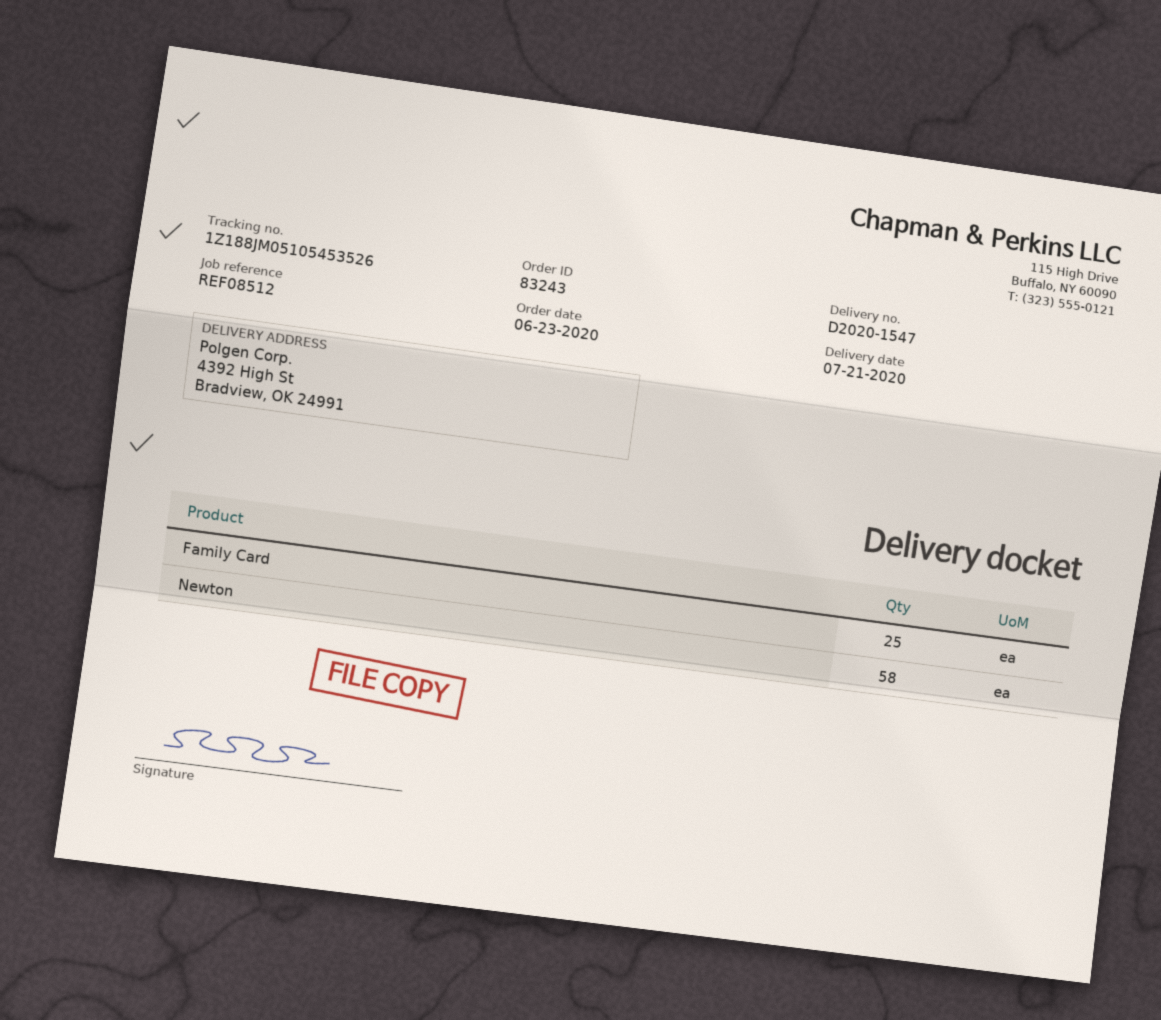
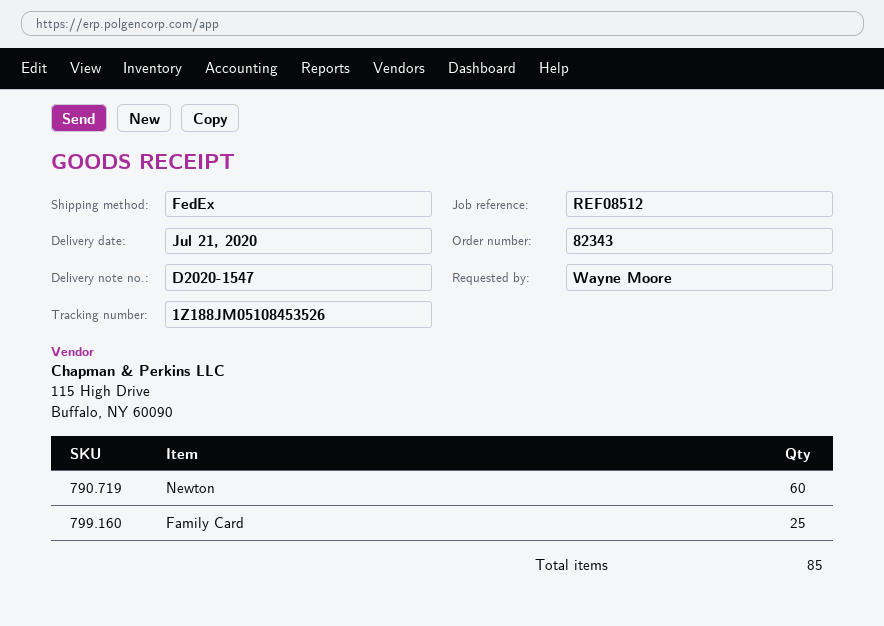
order number: 83243 -> 82343
tracking number: 1Z188JM05105453526 -> 1Z188JM05108453526
Newton: 58 -> 60

